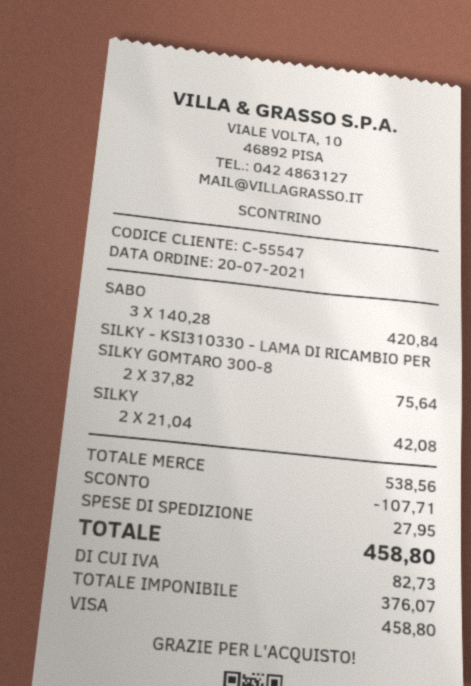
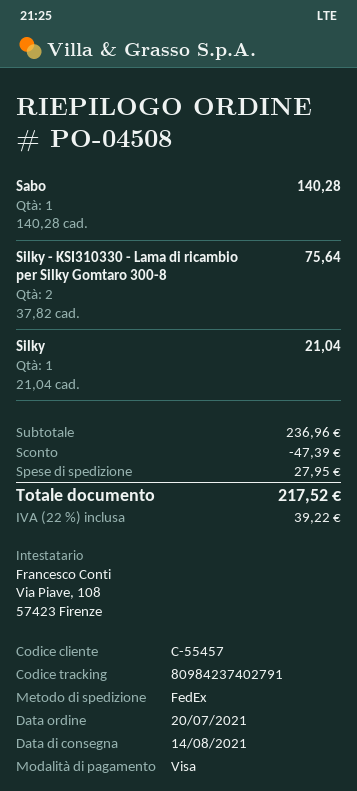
customer number: C-55547 -> C-55457
SABO: 3 x 140.28 = 420.84 -> 1 x 140.28 = 140.28
SILKY: 2 x 21.04 = 42.08 -> 1 x 21.04 = 21.04
subtotal: 538.56 -> 236.96
discount: 107.71 -> 47.39
tax: 82.73 -> 39.22
total: 458.80 -> 217.52

